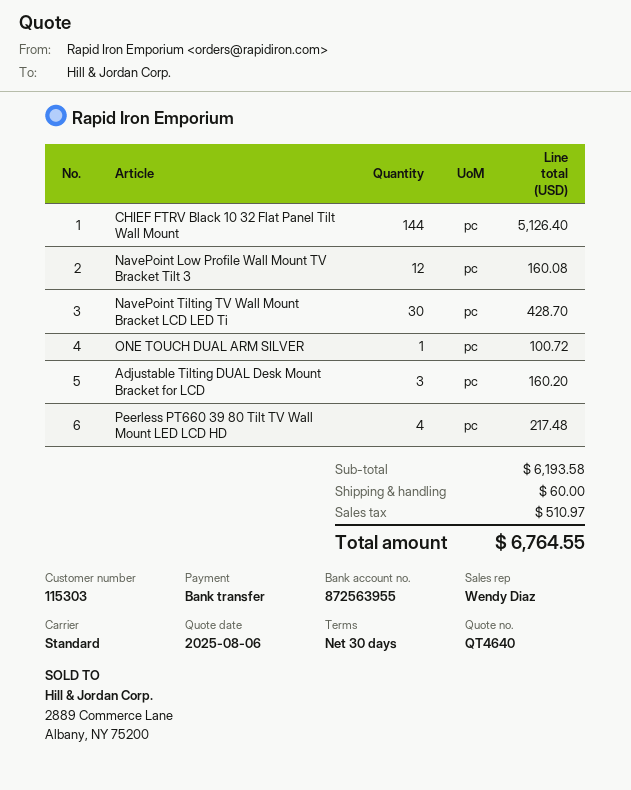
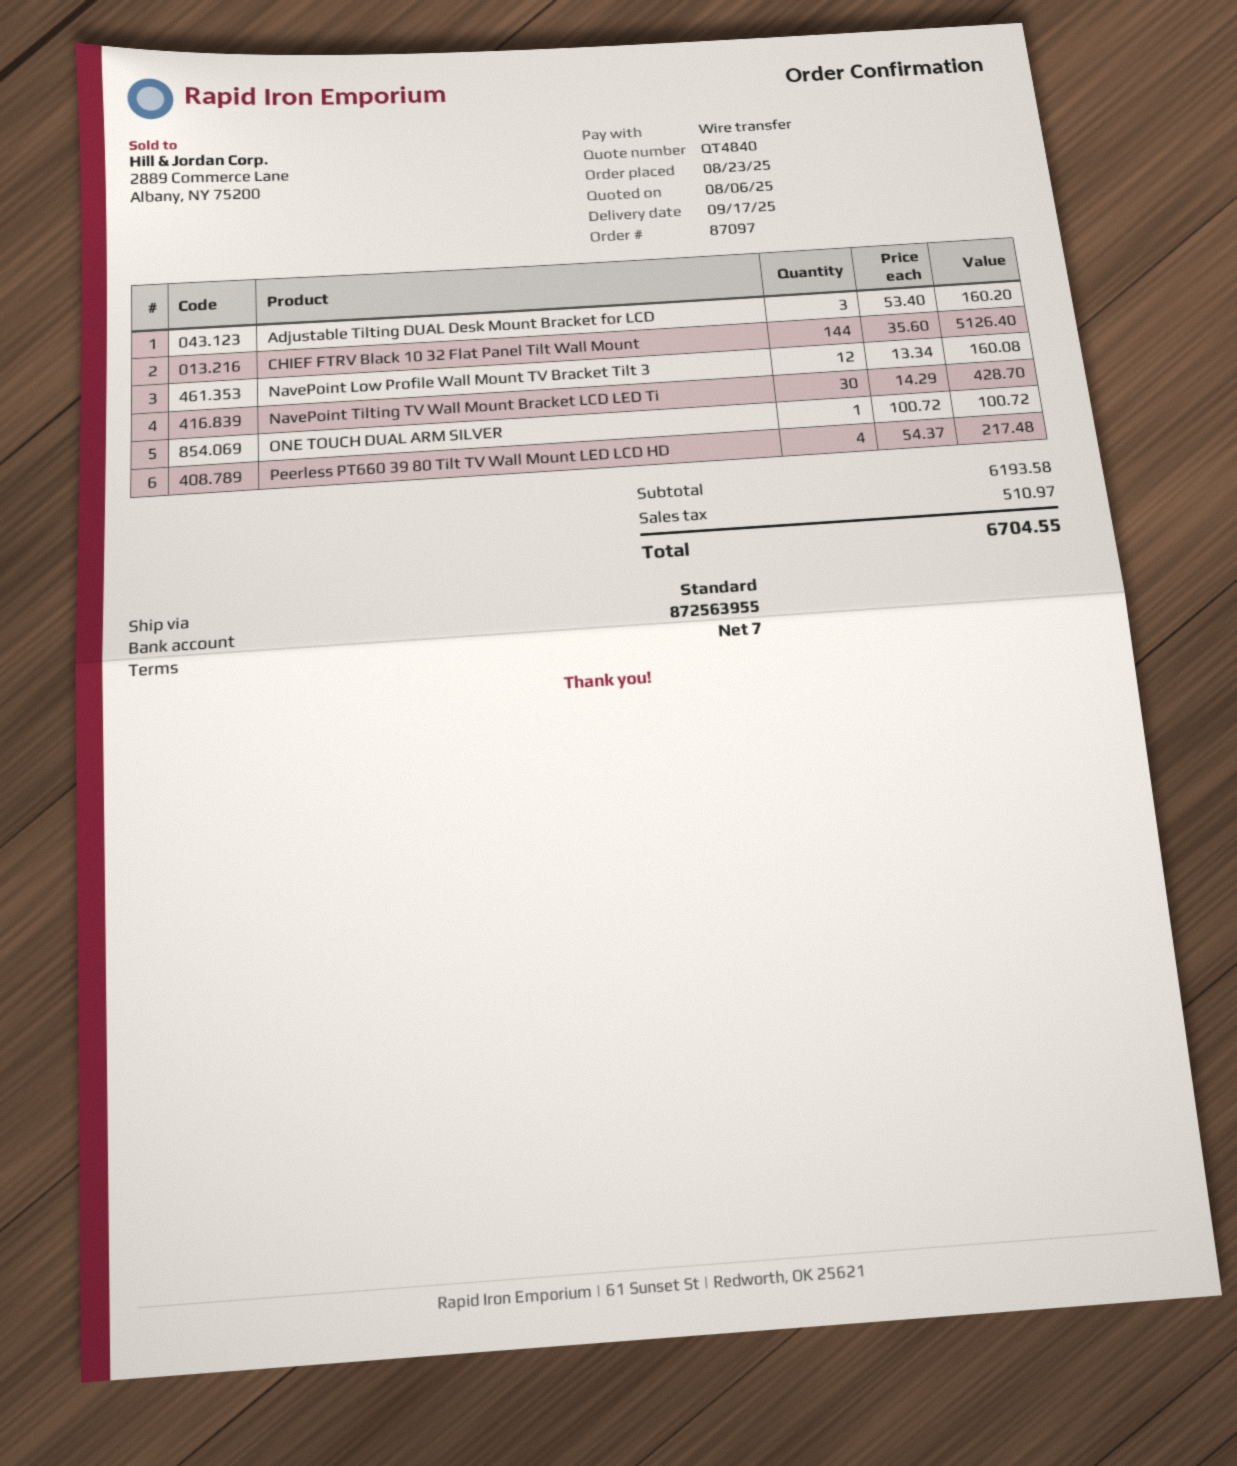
quote number: QT4640 -> QT4840
payment terms: 30 days -> 7 days
shipping: 60.00 -> none
total: 6764.55 -> 6704.55

